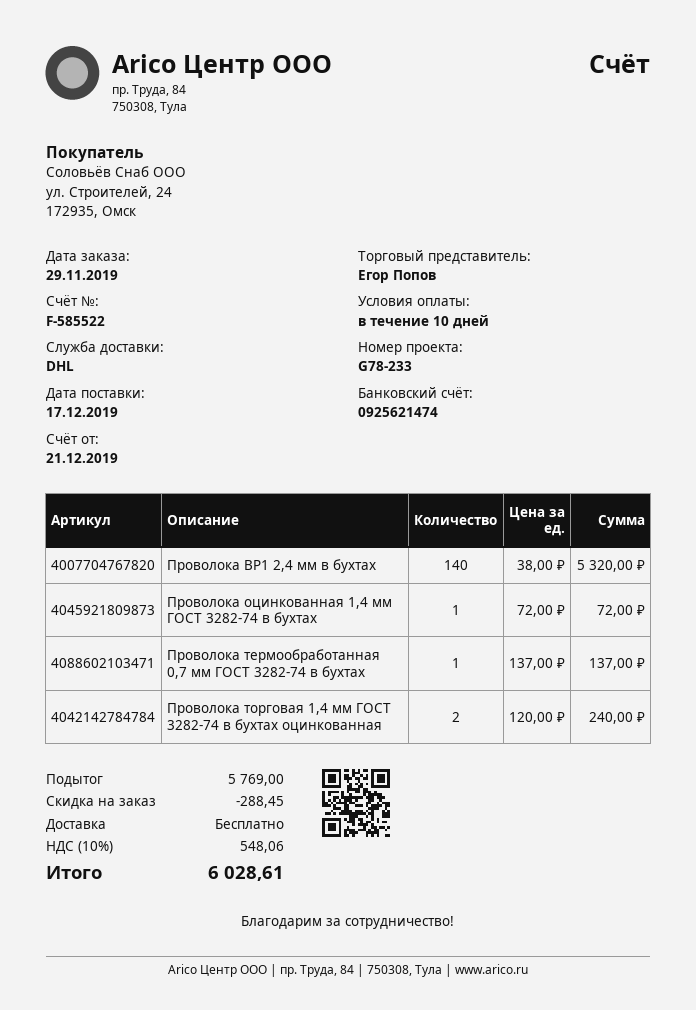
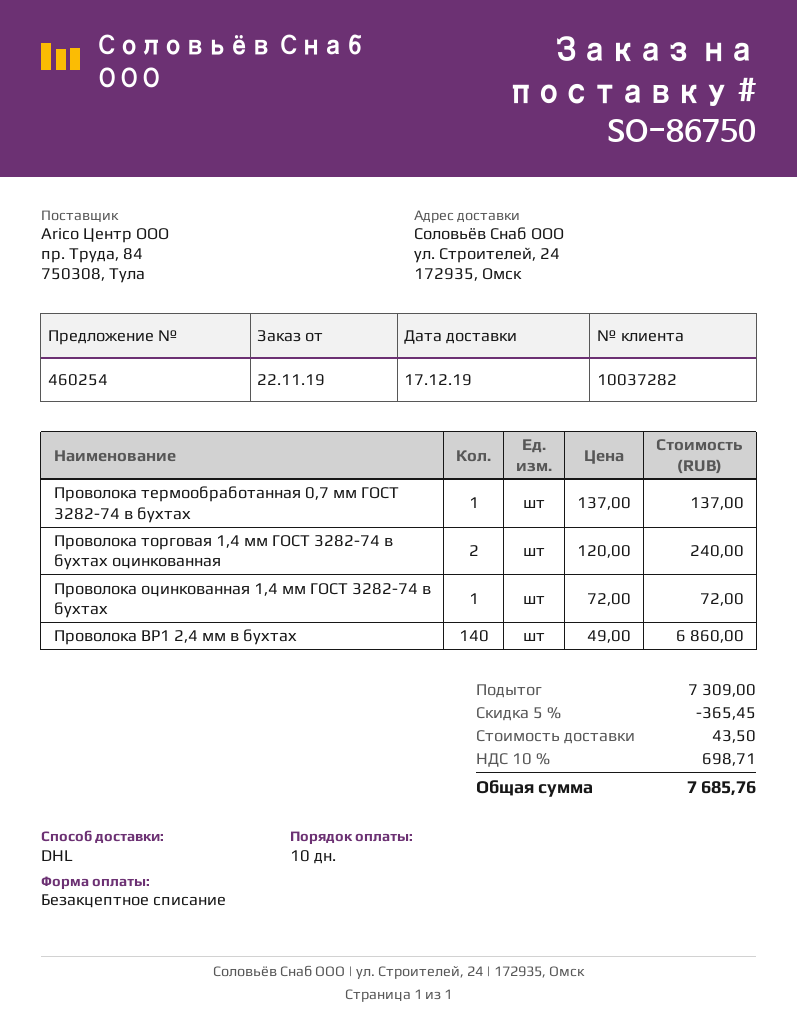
order date: 2019-11-29 -> 2019-11-22
Проволока ВР1 2,4 мм в бухтах: 140 x 38.00 = 5320.00 -> 140 x 49.00 = 6860.00
subtotal: 5769.00 -> 7309.00
discount: 288.45 -> 365.45
shipping: 0.00 -> 43.50
tax: 10% = 548.06 -> 10% = 698.71
total: 6028.61 -> 7685.76

